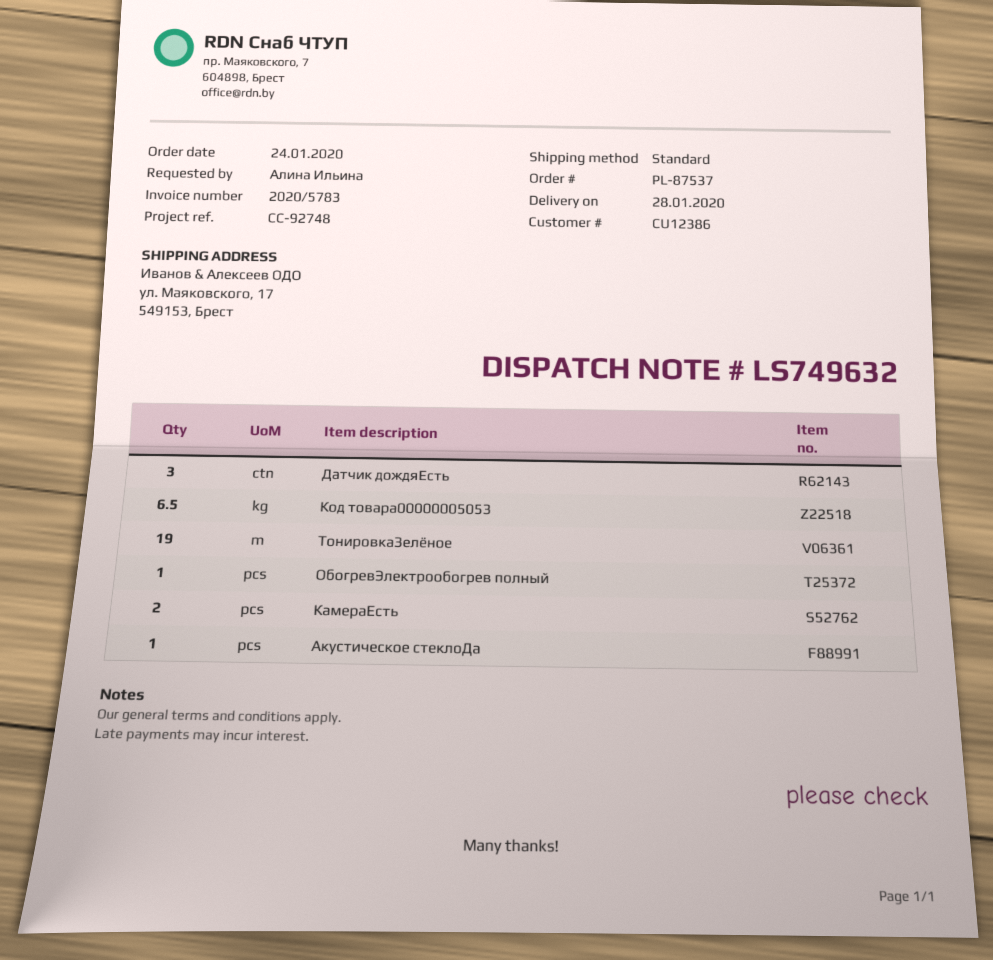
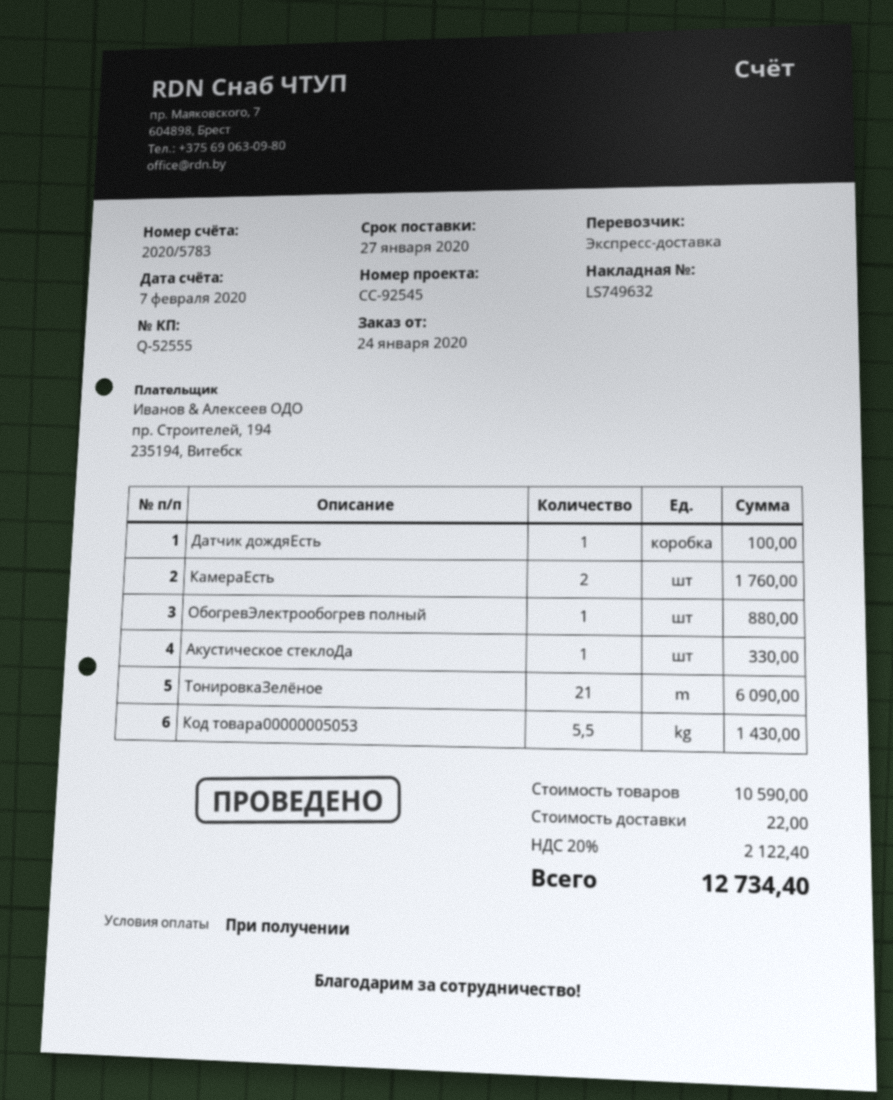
delivery date: 2020-01-28 -> 2020-01-27
reference: CC-92748 -> CC-92545
shipping method: standard -> express
Датчик дождяЕсть: 3 -> 1
Код товара00000005053: 6.5 -> 5.5
ТонировкаЗелёное: 19 -> 21

